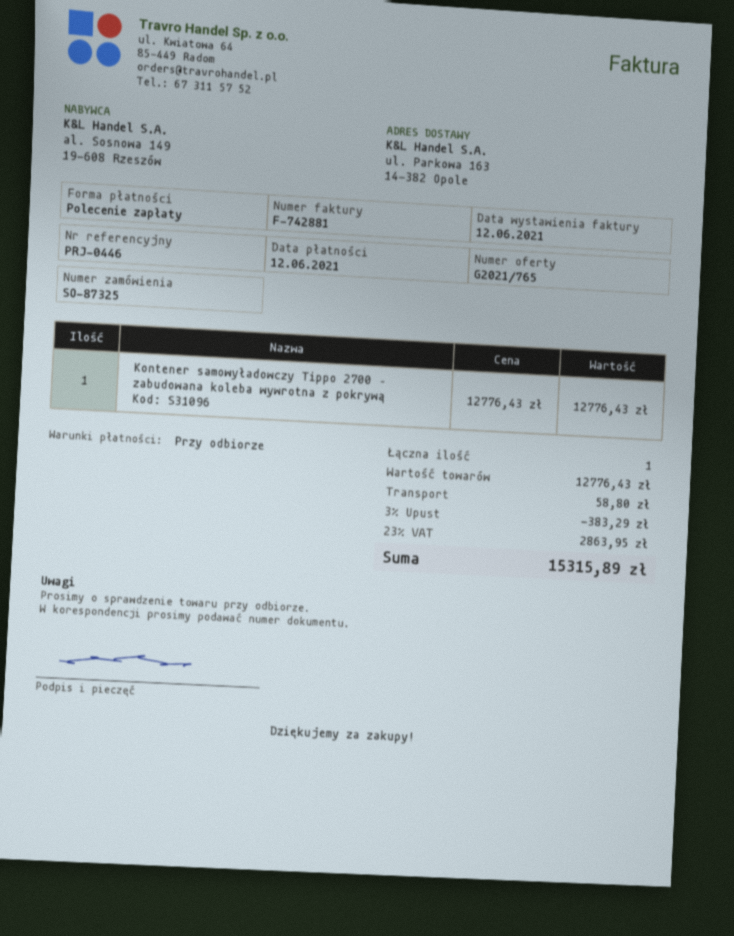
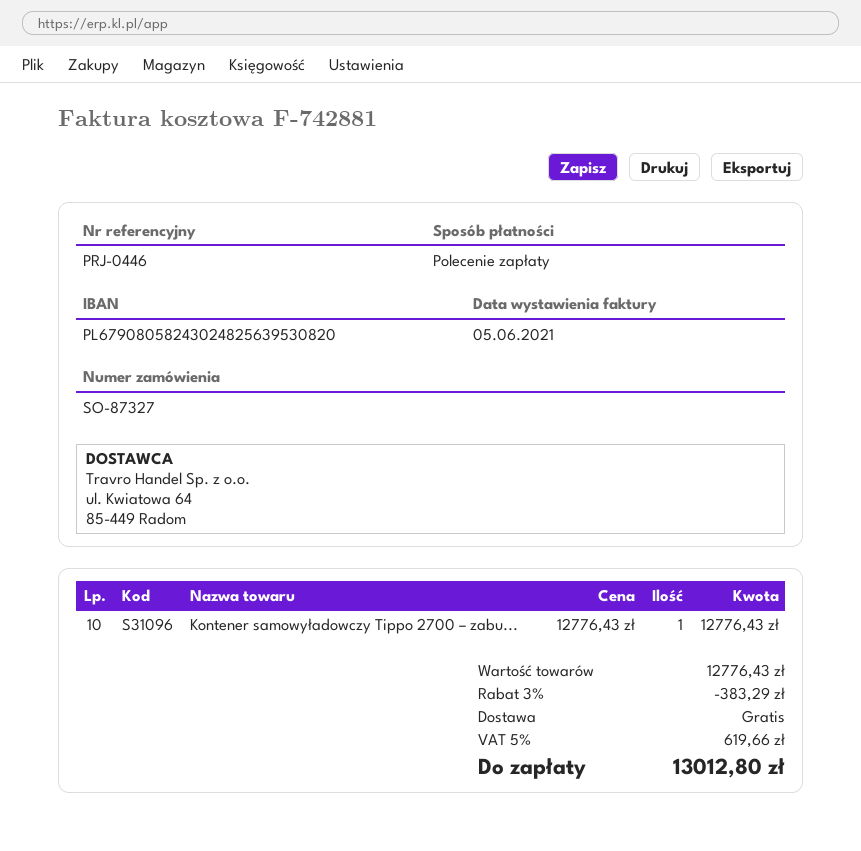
order number: SO-87325 -> SO-87327
invoice date: 2021-06-12 -> 2021-06-05
shipping: 58.80 -> 0.00
tax: 23% = 2863.95 -> 5% = 619.66
total: 15315.89 -> 13012.80

